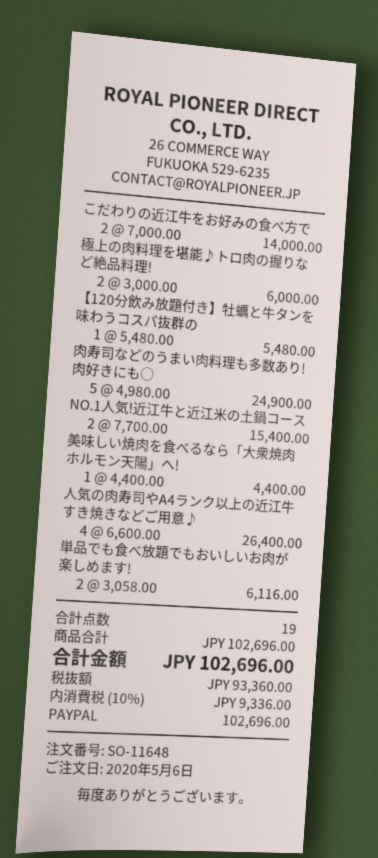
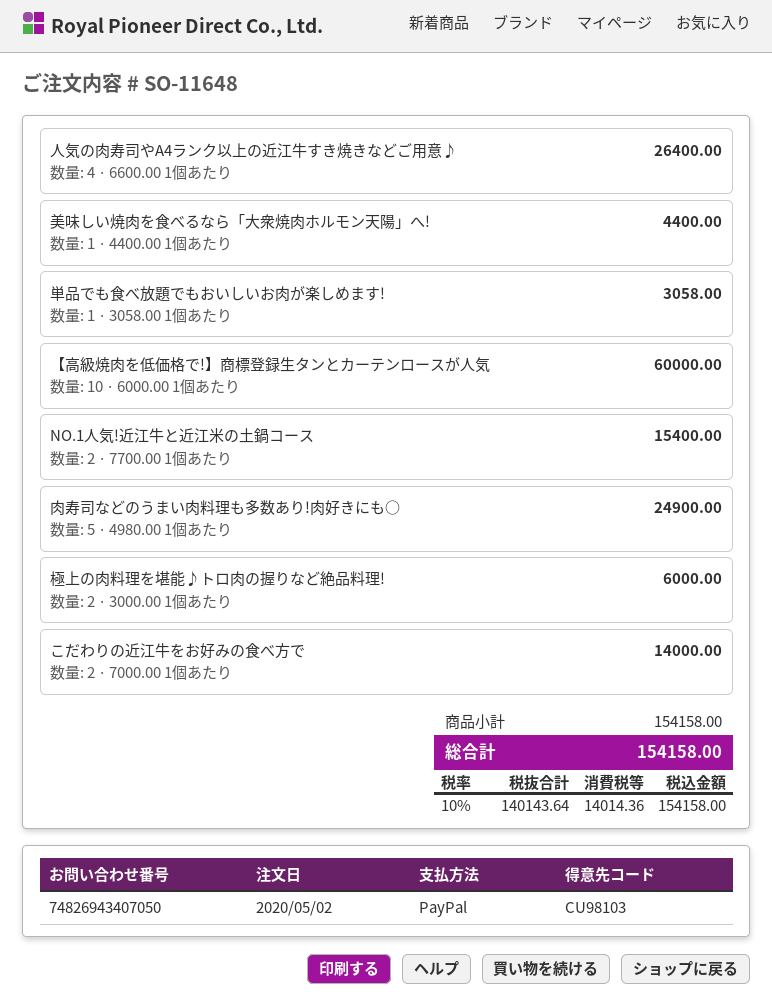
order date: 2020-05-06 -> 2020-05-02
【120分飲み放題付き】牡蠣と牛タンを味わうコスパ抜群の: 1 x 5480.00 = 5480.00 -> none
単品でも食べ放題でもおいしいお肉が楽しめます!: 2 x 3058.00 = 6116.00 -> 1 x 3058.00 = 3058.00
【高級焼肉を低価格で!】商標登録生タンとカーテンロースが人気: none -> 10 x 6000.00 = 60000.00
subtotal: 102696.00 -> 154158.00
net: 93360.00 -> 140143.64
tax: 10% = 9336.00 -> 10% = 14014.36
total: 102696.00 -> 154158.00

